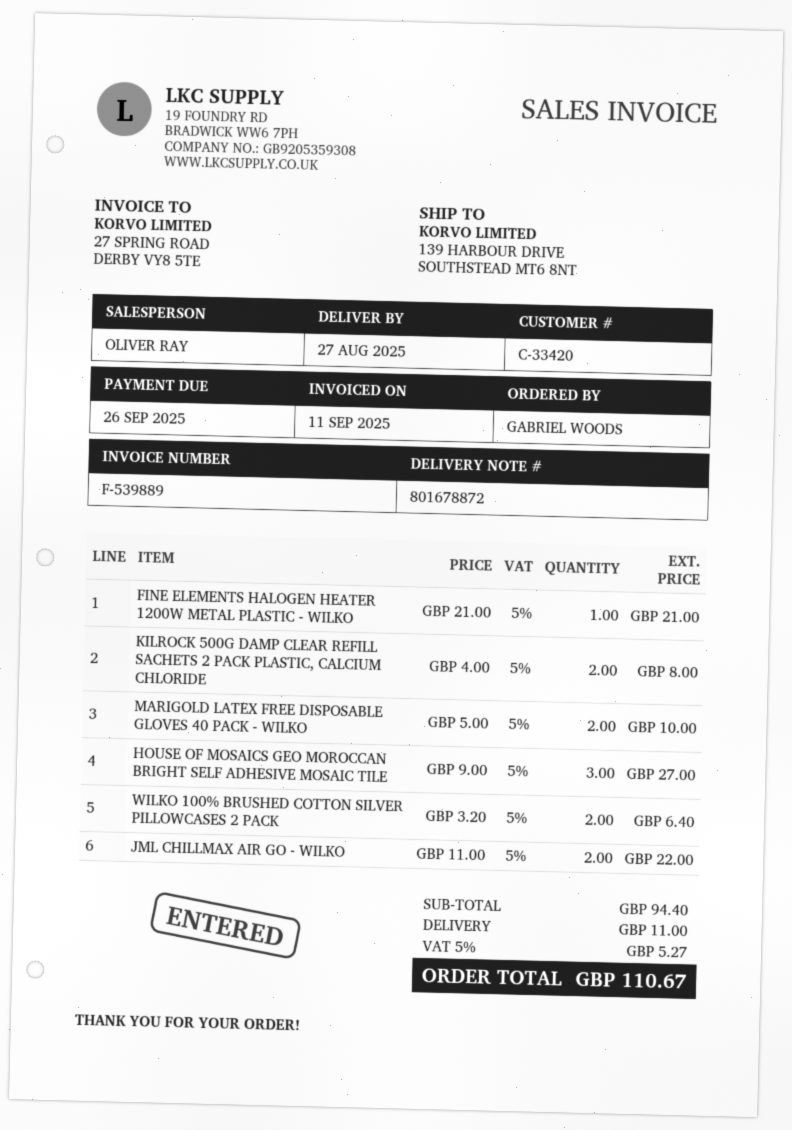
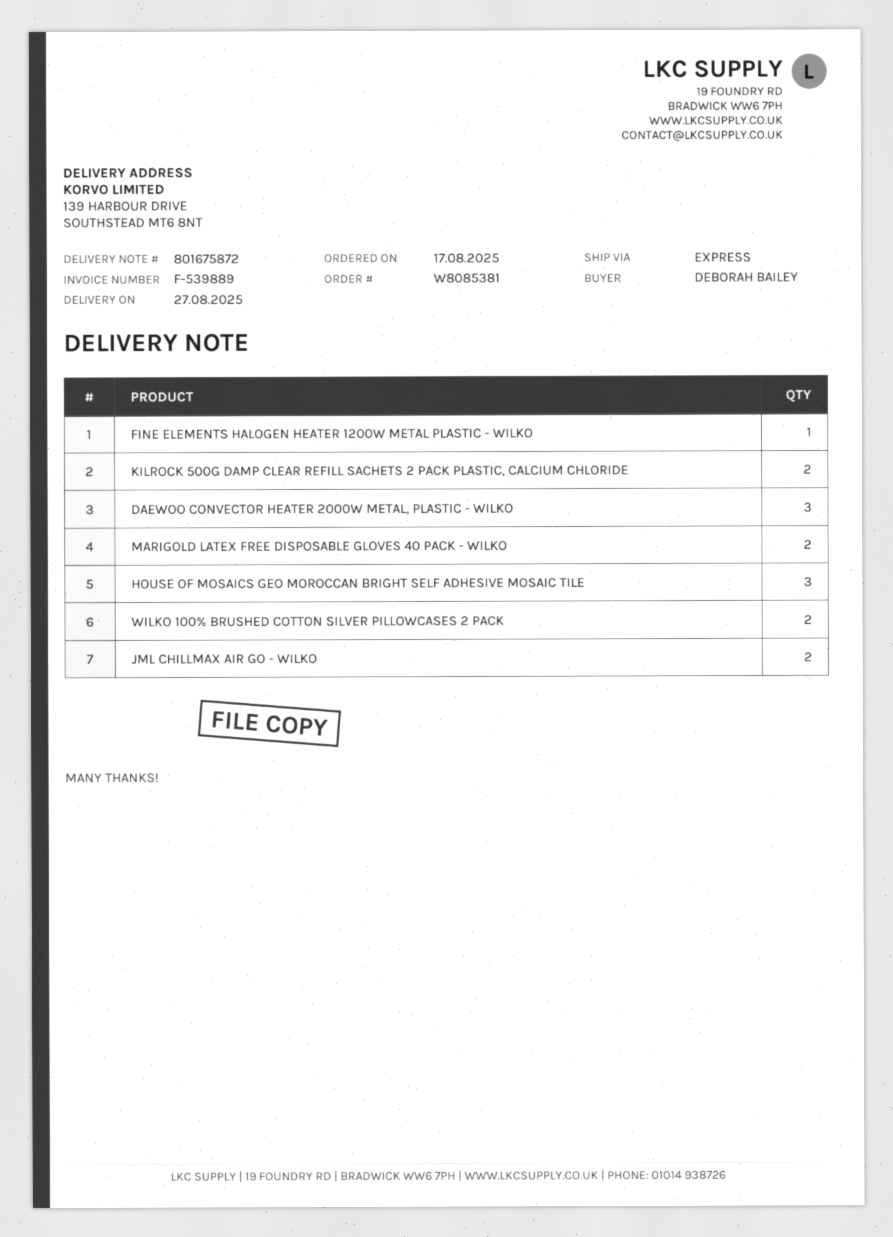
delivery note number: 801678872 -> 801675872
ordered by: GABRIEL WOODS -> DEBORAH BAILEY
DAEWOO CONVECTOR HEATER 2000W METAL, PLASTIC - WILKO: none -> 3

